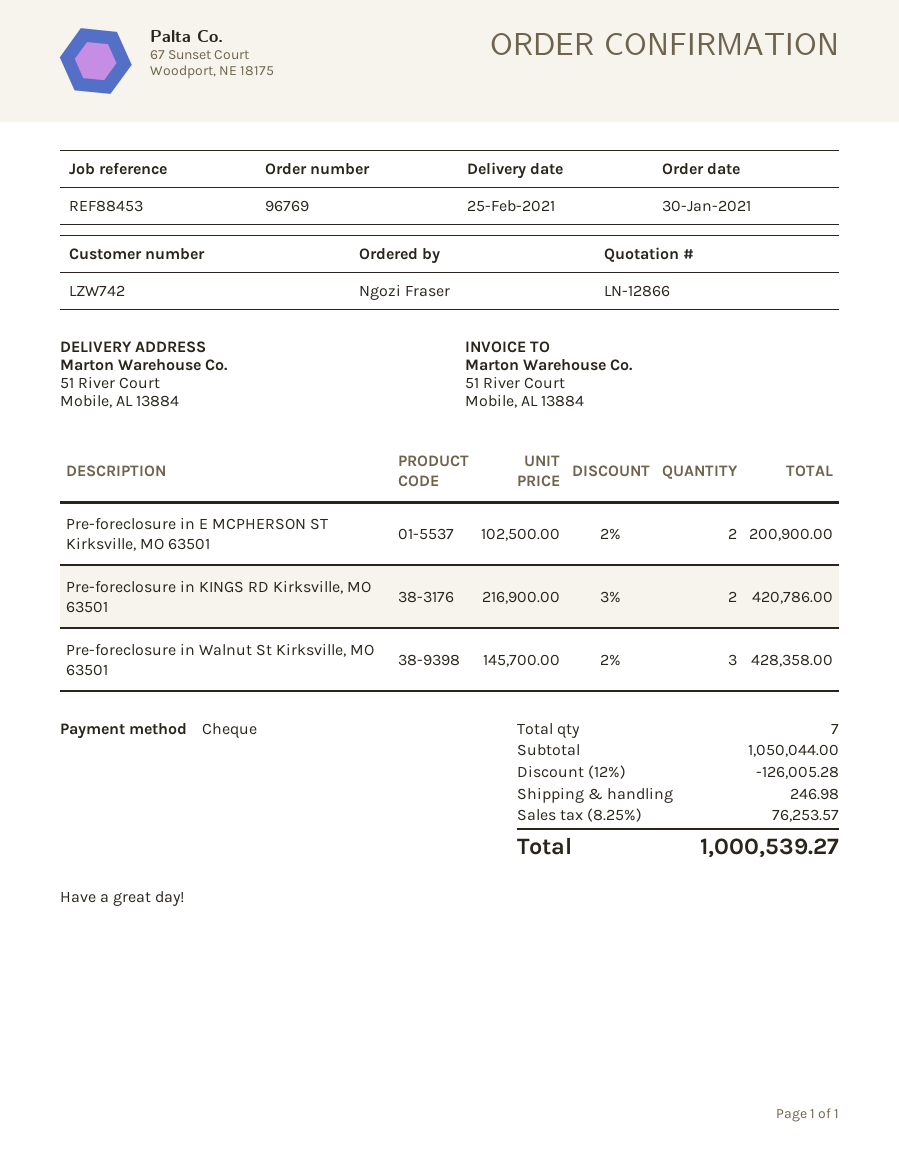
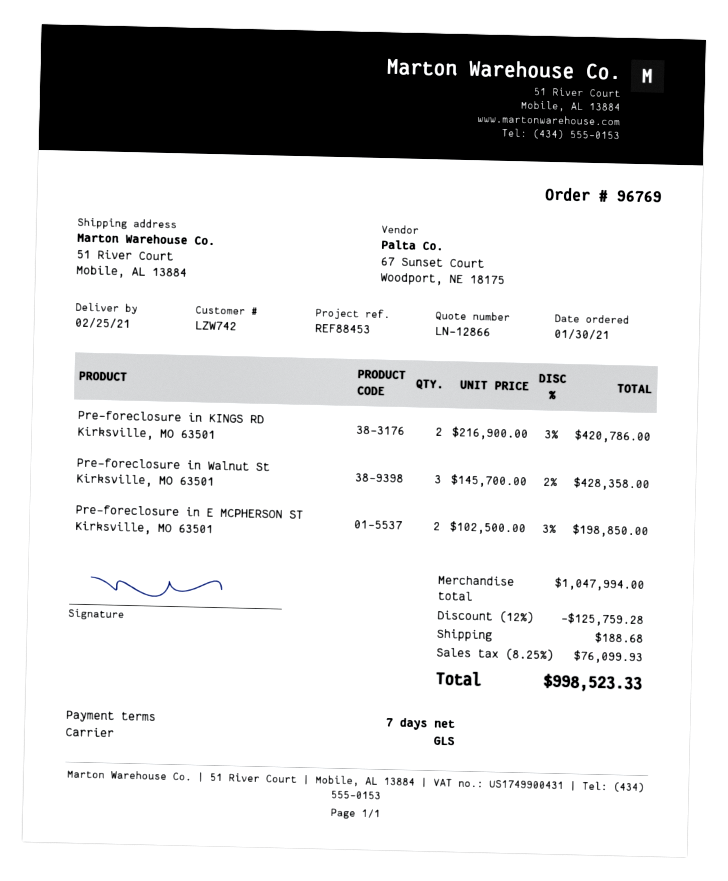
Pre-foreclosure in E MCPHERSON ST Kirksville, MO 63501: 2 x 102500.00 - 2% = 200900.00 -> 2 x 102500.00 - 3% = 198850.00
subtotal: 1050044.00 -> 1047994.00
discount: 12% = 126005.28 -> 12% = 125759.28
shipping: 246.98 -> 188.68
tax: 8.25% = 76253.57 -> 8.25% = 76099.93
total: 1000539.27 -> 998523.33

